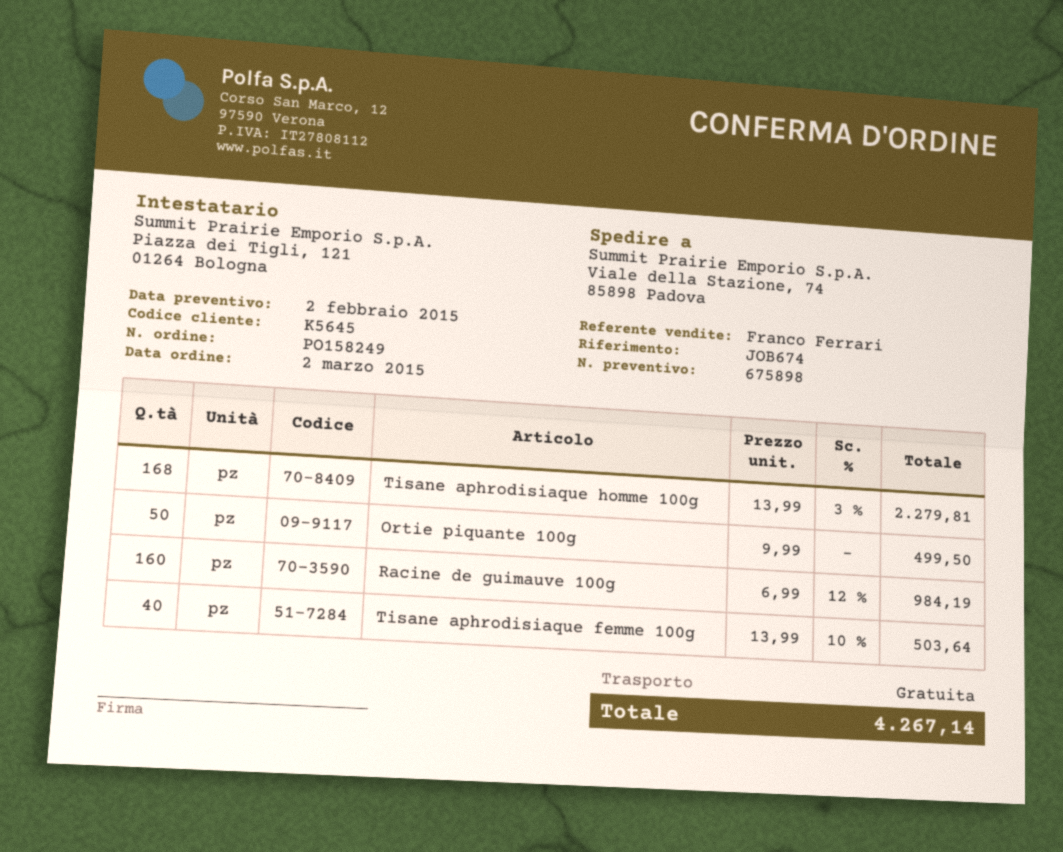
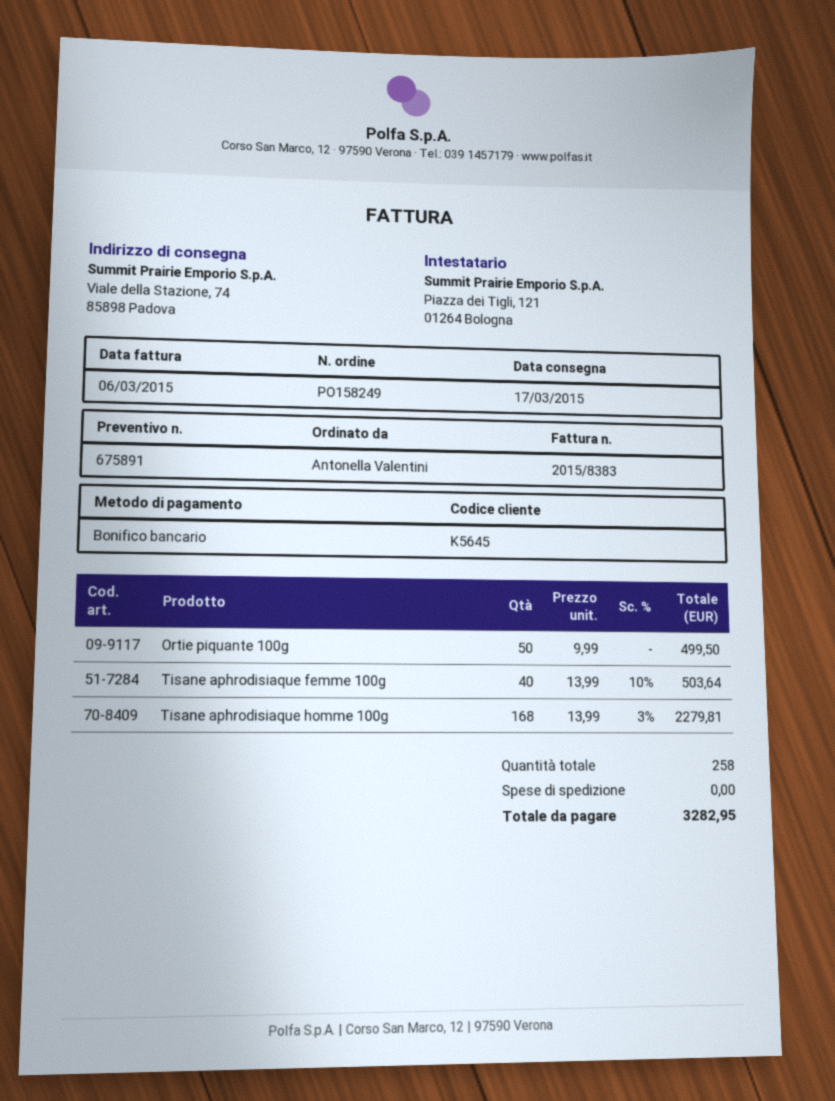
quote number: 675898 -> 675891
Racine de guimauve 100g: 160 x 6.99 - 12% = 984.19 -> none
total: 4267.14 -> 3282.95

